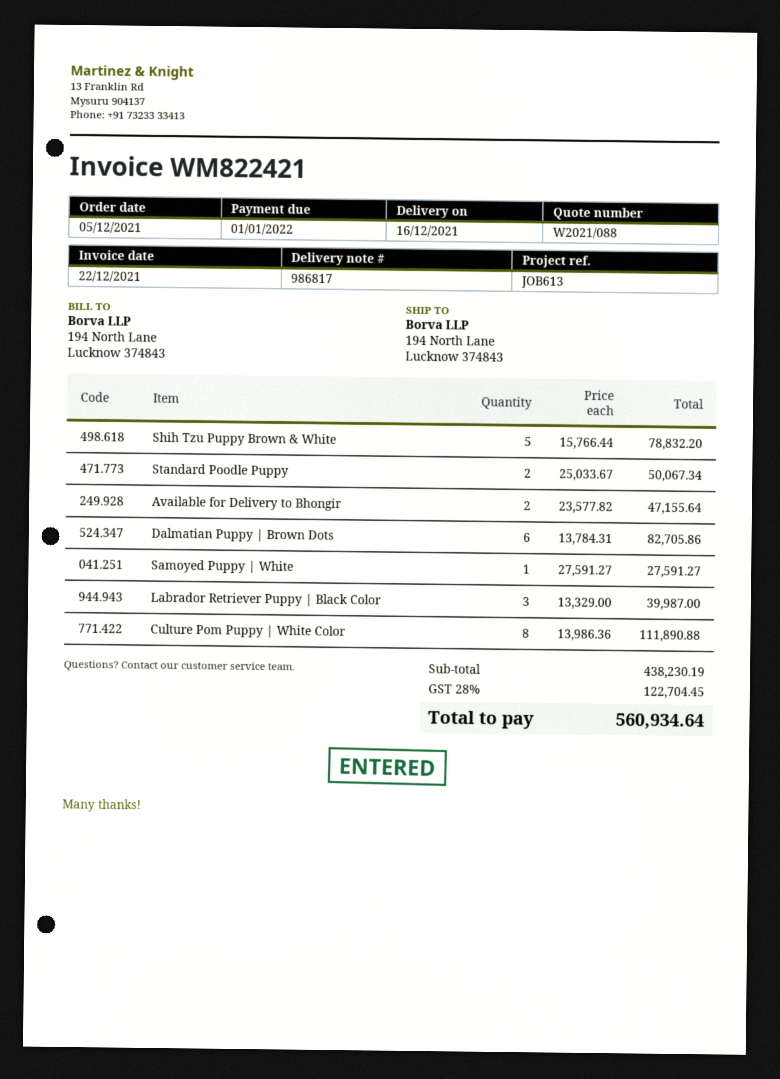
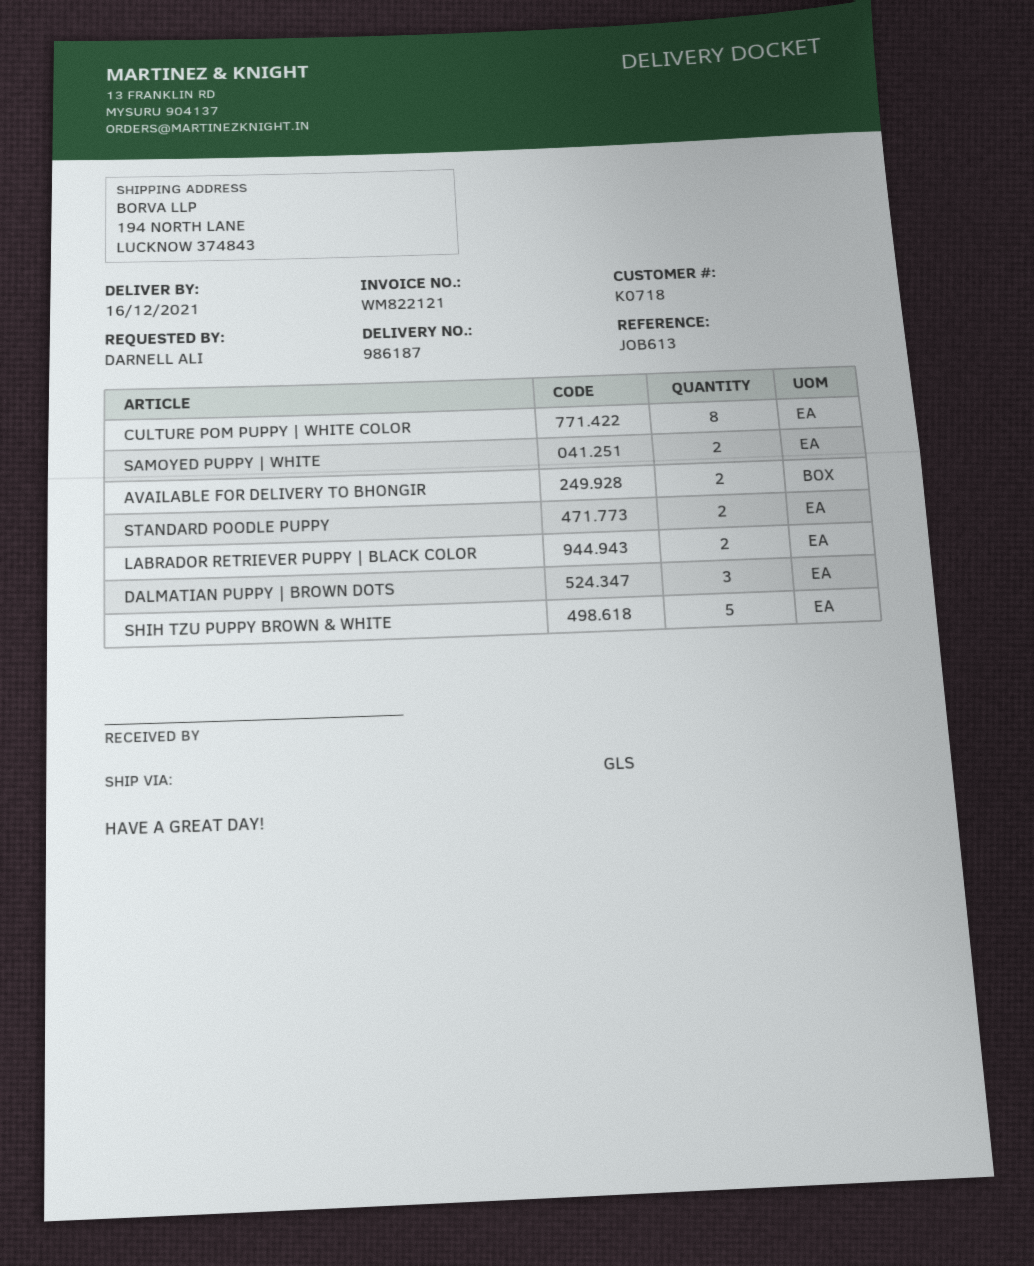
delivery note number: 986817 -> 986187
invoice number: WM822421 -> WM822121
Dalmatian Puppy | Brown Dots: 6 -> 3
Samoyed Puppy | White: 1 -> 2
Labrador Retriever Puppy | Black Color: 3 -> 2

